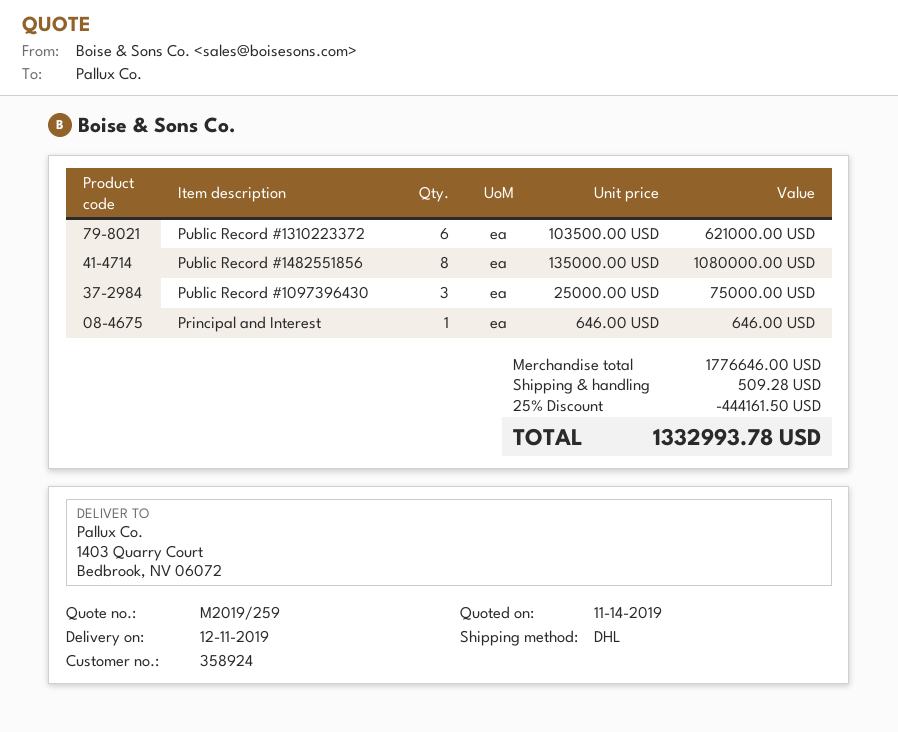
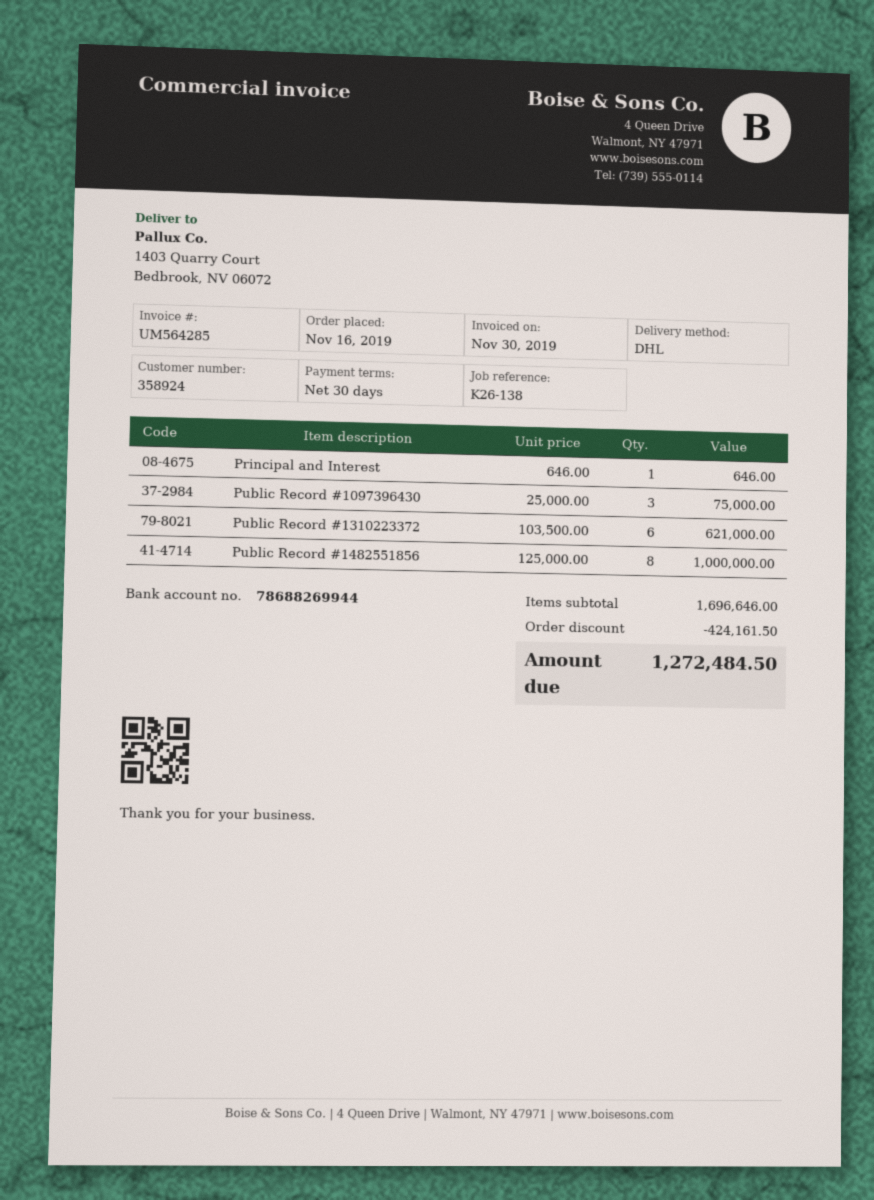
Public Record #1482551856: 8 x 135000.00 = 1080000.00 -> 8 x 125000.00 = 1000000.00
subtotal: 1776646.00 -> 1696646.00
discount: 444161.50 -> 424161.50
shipping: 509.28 -> none
total: 1332993.78 -> 1272484.50

